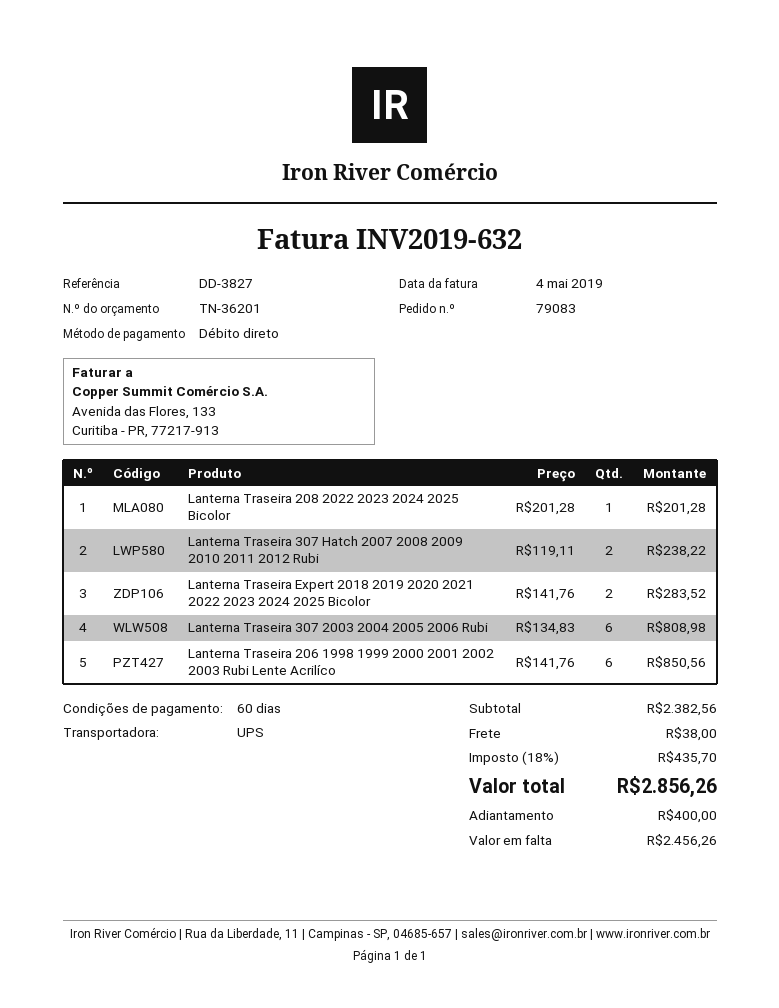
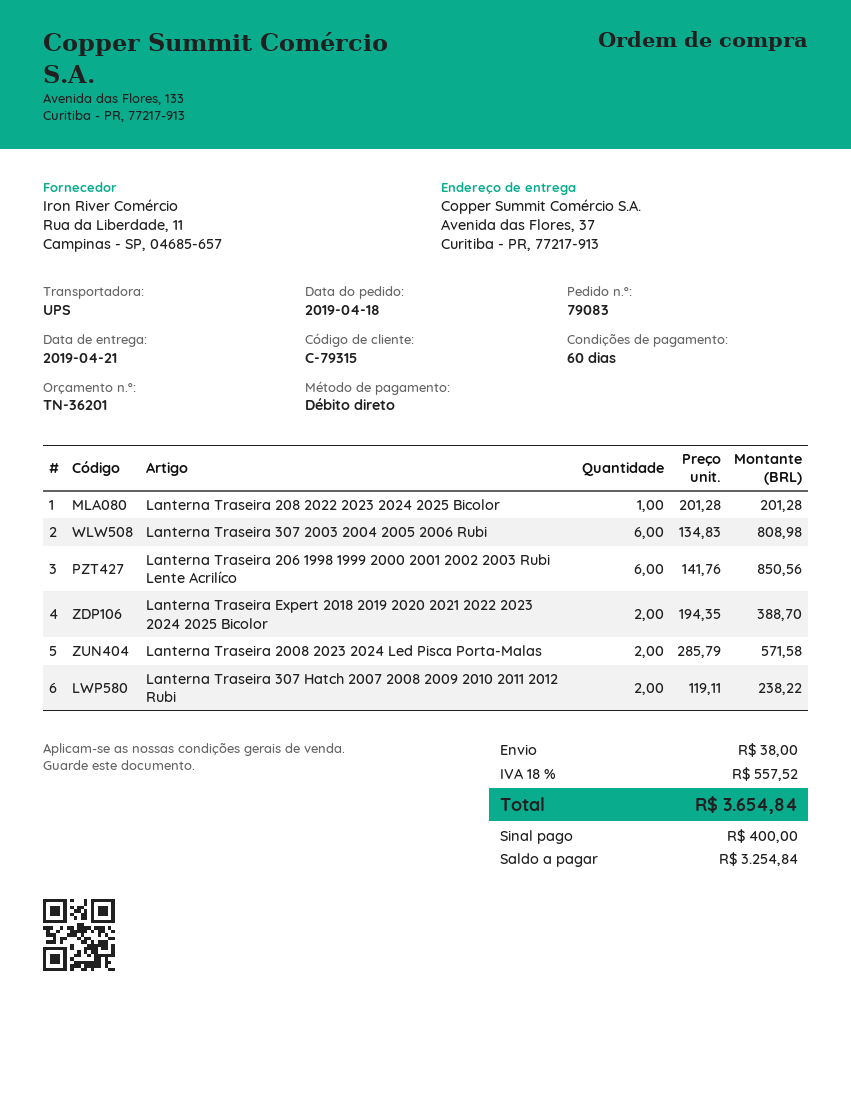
Lanterna Traseira Expert 2018 2019 2020 2021 2022 2023 2024 2025 Bicolor: 2 x 141.76 = 283.52 -> 2 x 194.35 = 388.70
Lanterna Traseira 2008 2023 2024 Led Pisca Porta-Malas: none -> 2 x 285.79 = 571.58
tax: 18% = 435.70 -> 18% = 557.52
total: 2856.26 -> 3654.84
balance: 2456.26 -> 3254.84

